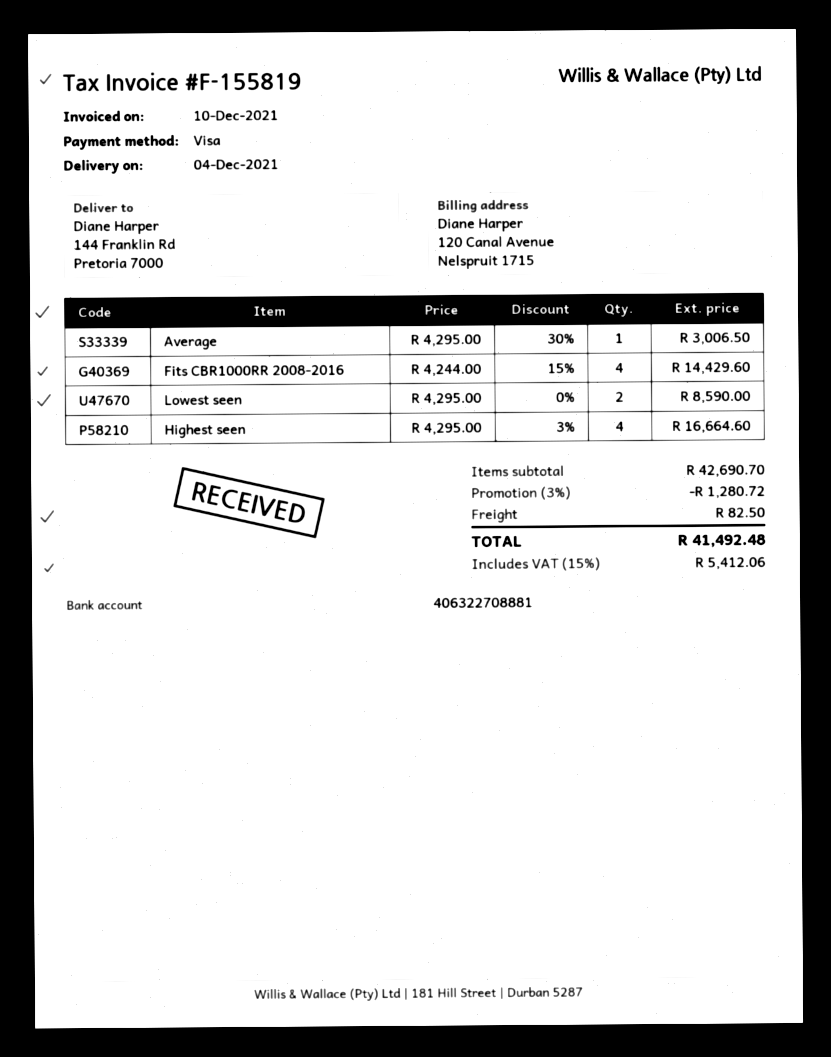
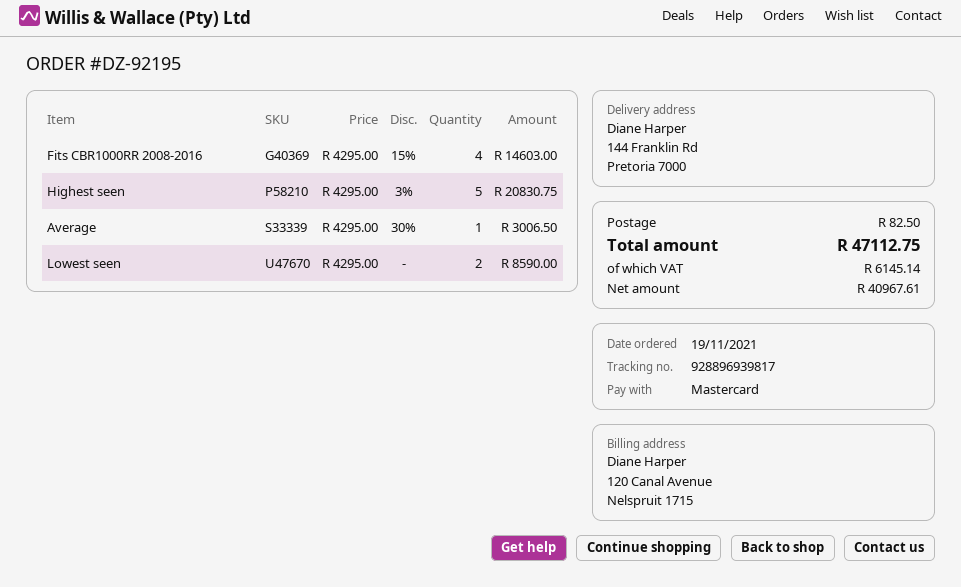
payment method: Visa -> Mastercard
Fits CBR1000RR 2008-2016: 4 x 4244.00 - 15% = 14429.60 -> 4 x 4295.00 - 15% = 14603.00
Highest seen: 4 x 4295.00 - 3% = 16664.60 -> 5 x 4295.00 - 3% = 20830.75
discount: 3% = 1280.72 -> none
tax: 5412.06 -> 6145.14
total: 41492.48 -> 47112.75

